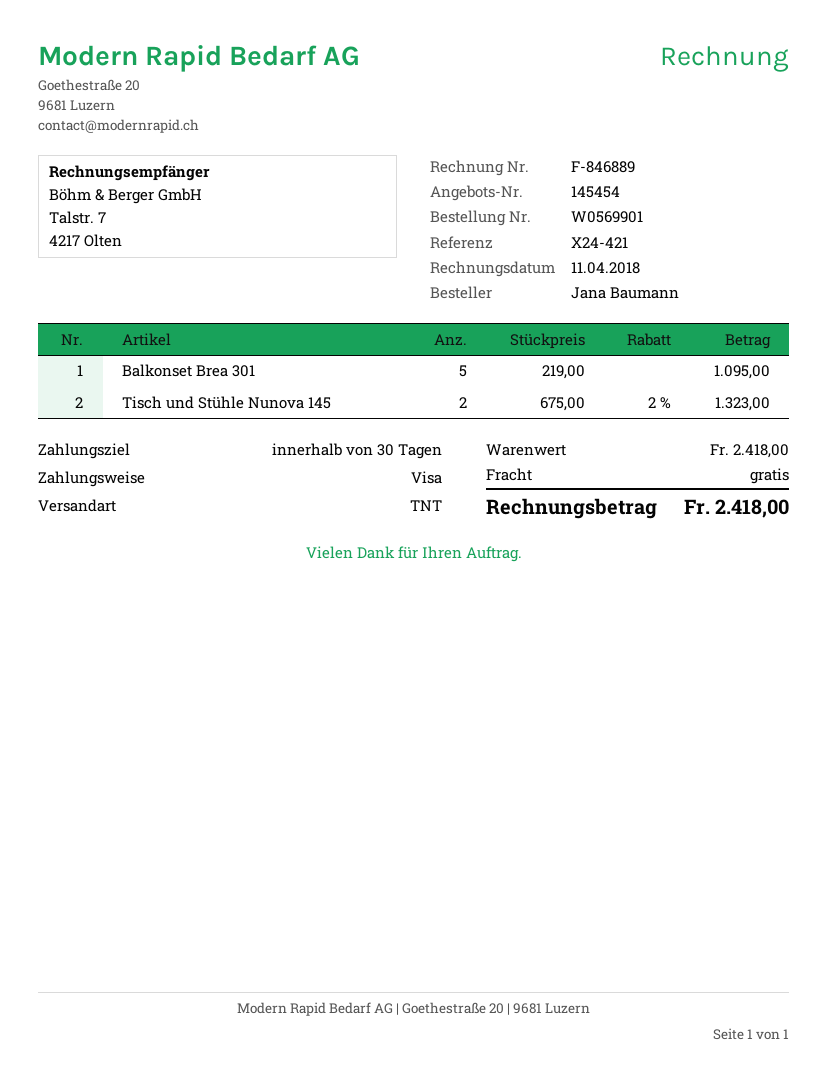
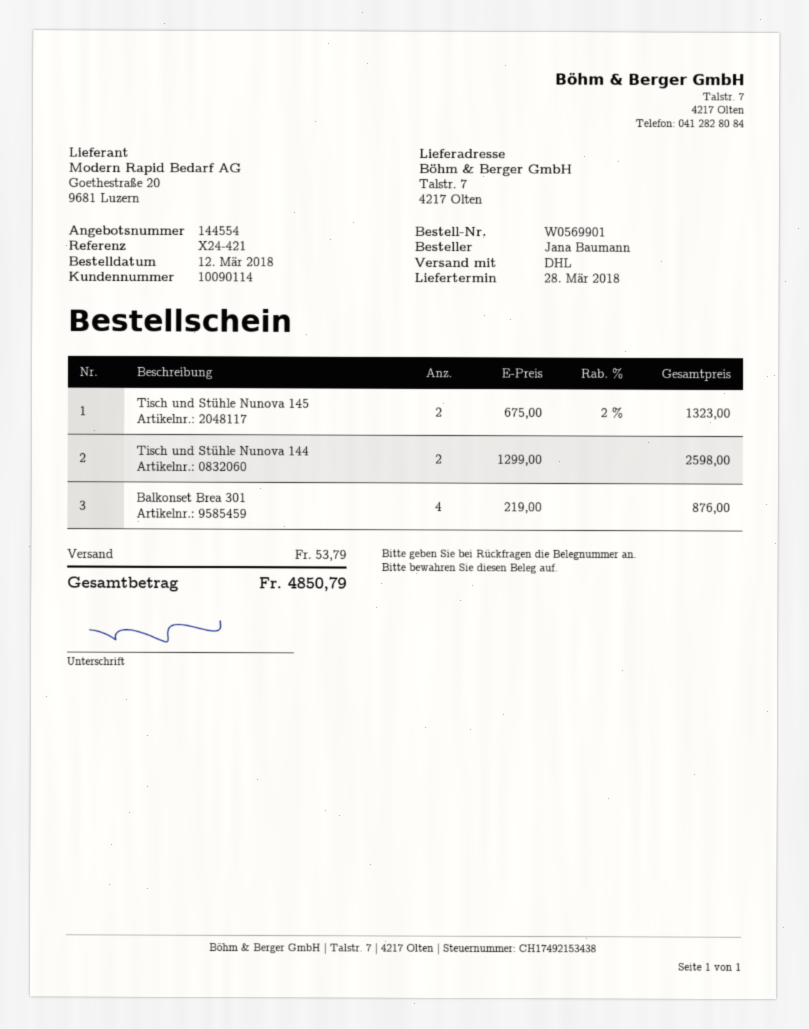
quote number: 145454 -> 144554
shipping method: TNT -> DHL
Balkonset Brea 301: 5 x 219.00 = 1095.00 -> 4 x 219.00 = 876.00
Tisch und Stühle Nunova 144: none -> 2 x 1299.00 = 2598.00
shipping: 0.00 -> 53.79
total: 2418.00 -> 4850.79

